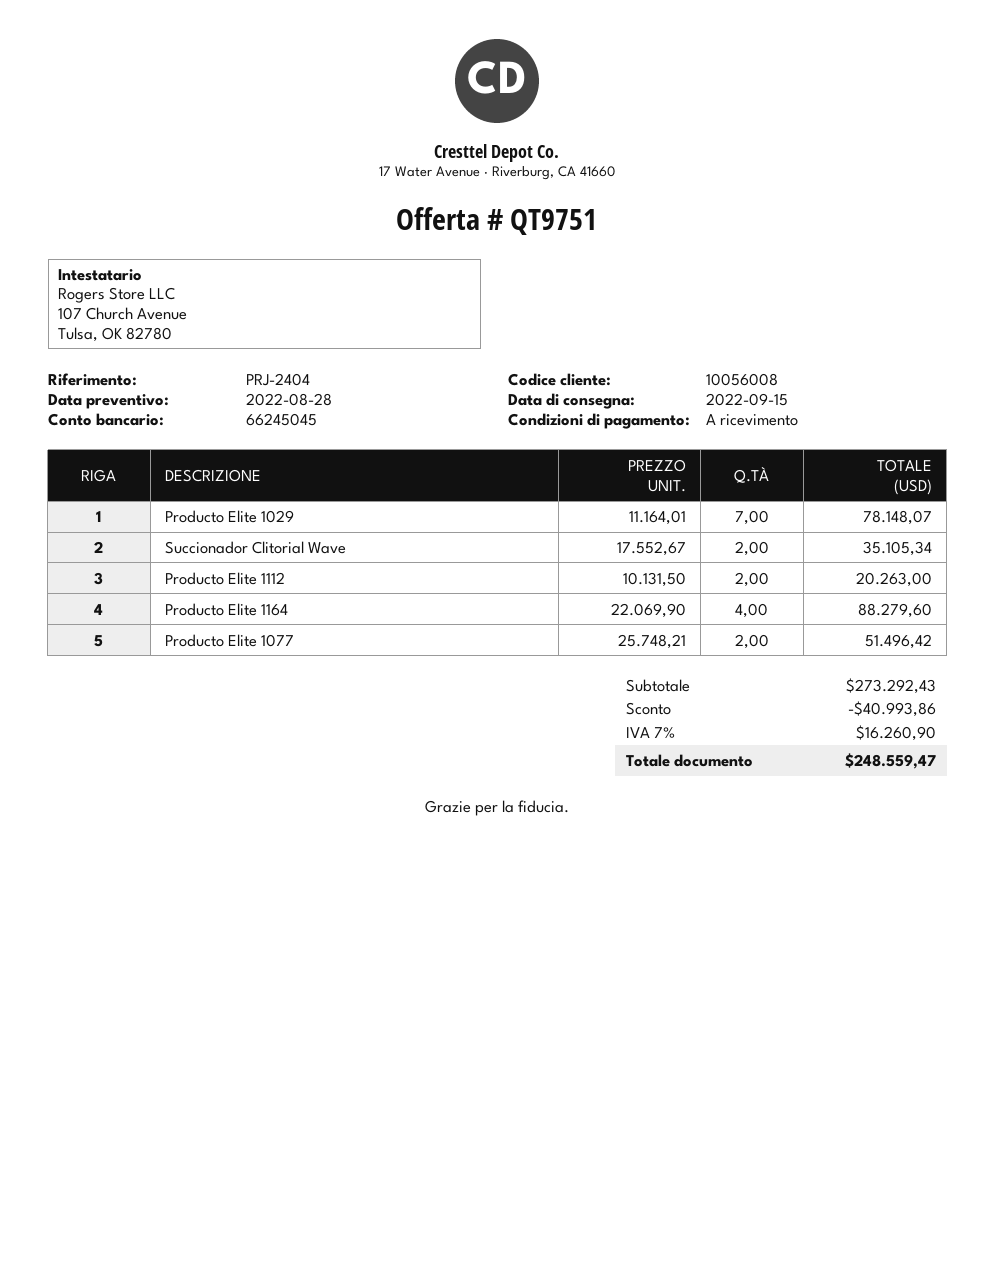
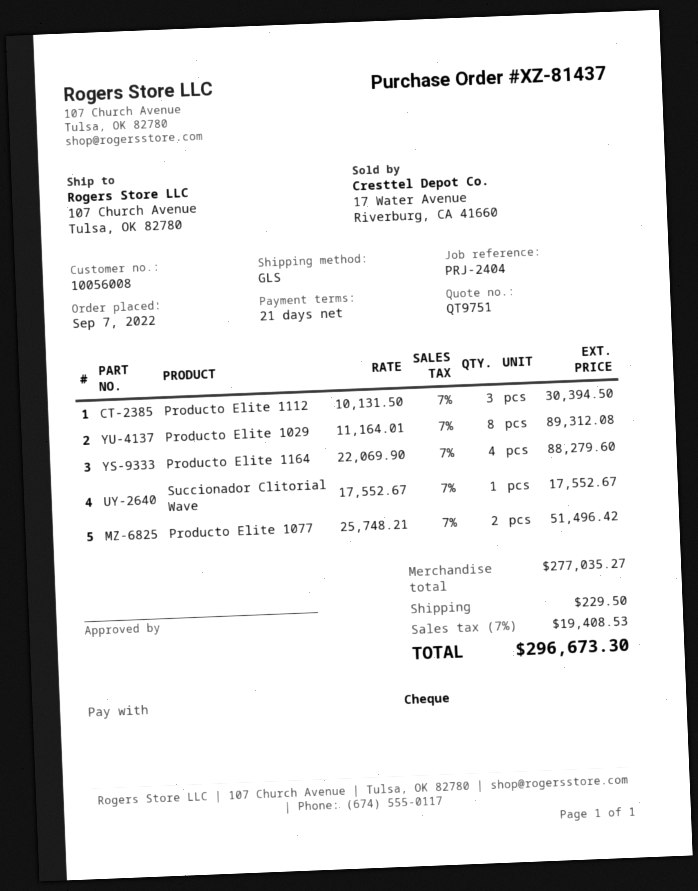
payment terms: on receipt -> 21 days
Producto Elite 1029: 7 x 11164.01 = 78148.07 -> 8 x 11164.01 = 89312.08
Succionador Clitorial Wave: 2 x 17552.67 = 35105.34 -> 1 x 17552.67 = 17552.67
Producto Elite 1112: 2 x 10131.50 = 20263.00 -> 3 x 10131.50 = 30394.50
subtotal: 273292.43 -> 277035.27
discount: 40993.86 -> none
shipping: none -> 229.50
tax: 7% = 16260.90 -> 7% = 19408.53
total: 248559.47 -> 296673.30

